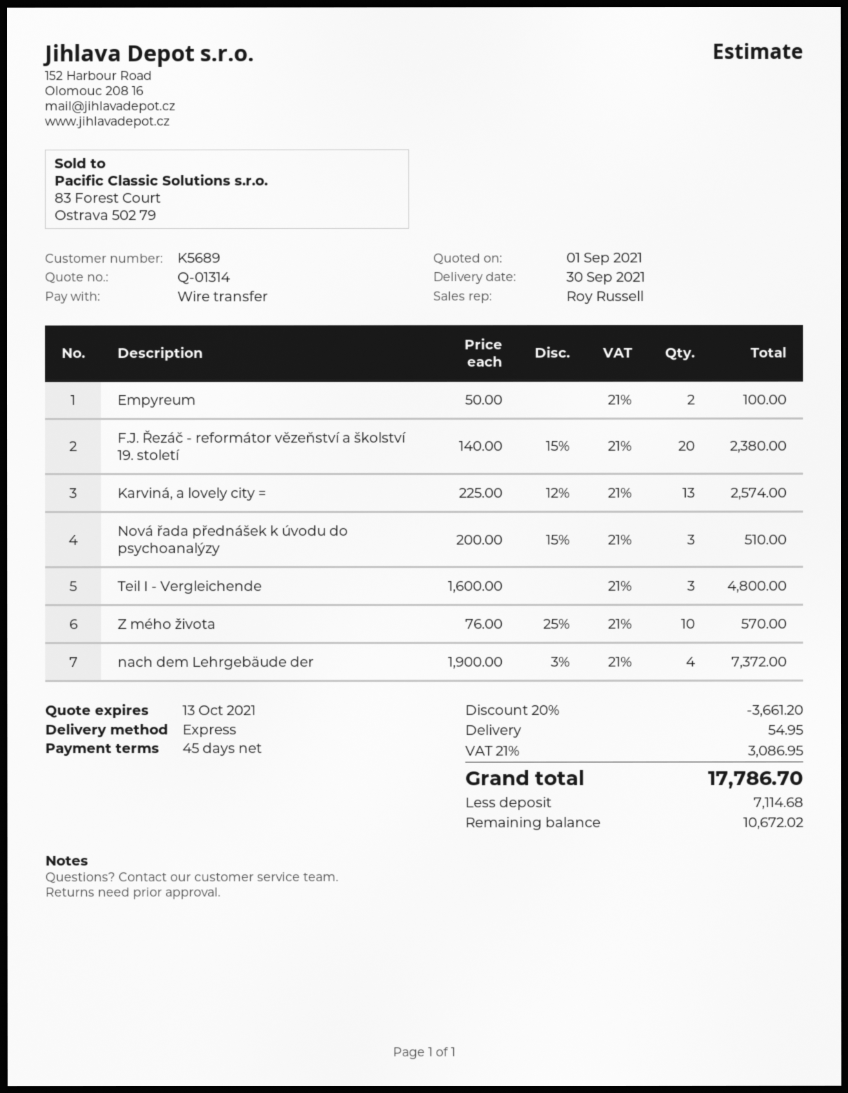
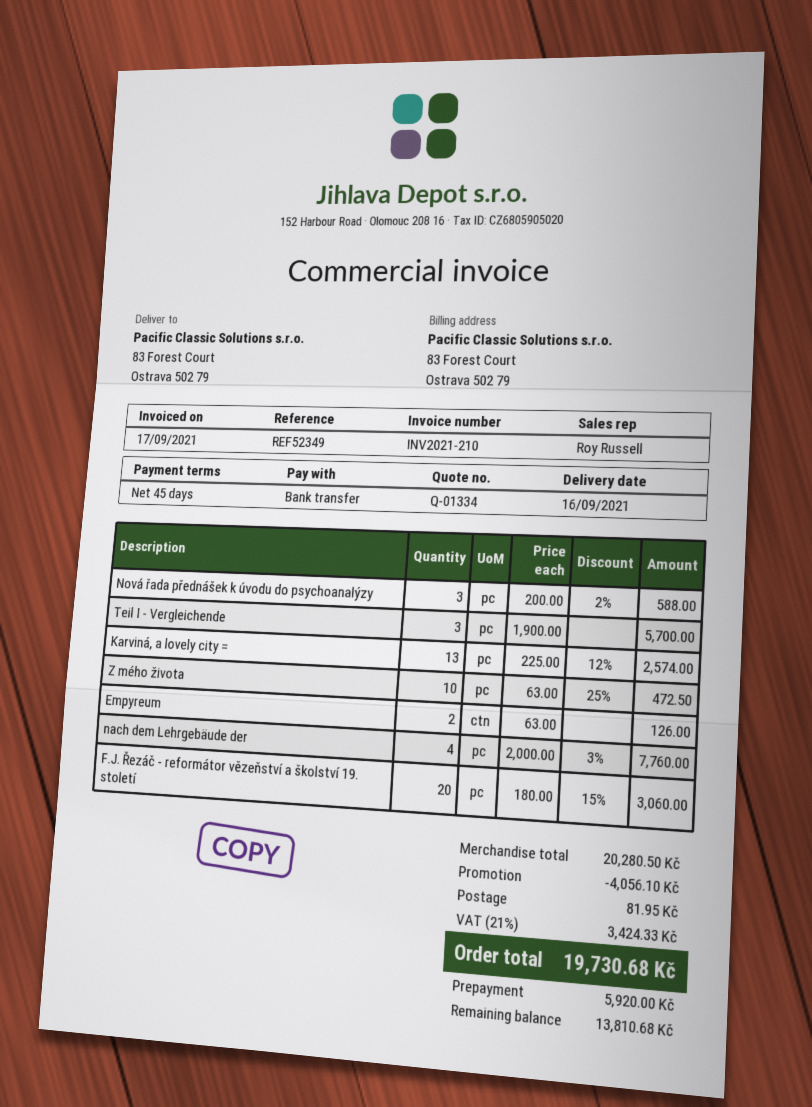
quote number: Q-01314 -> Q-01334
delivery date: 2021-09-30 -> 2021-09-16
Empyreum: 2 x 50.00 = 100.00 -> 2 x 63.00 = 126.00
F.J. Řezáč - reformátor vězeňství a školství 19. století: 20 x 140.00 - 15% = 2380.00 -> 20 x 180.00 - 15% = 3060.00
Nová řada přednášek k úvodu do psychoanalýzy: 3 x 200.00 - 15% = 510.00 -> 3 x 200.00 - 2% = 588.00
Teil I - Vergleichende: 3 x 1600.00 = 4800.00 -> 3 x 1900.00 = 5700.00
Z mého života: 10 x 76.00 - 25% = 570.00 -> 10 x 63.00 - 25% = 472.50
nach dem Lehrgebäude der: 4 x 1900.00 - 3% = 7372.00 -> 4 x 2000.00 - 3% = 7760.00
discount: 3661.20 -> 4056.10
shipping: 54.95 -> 81.95
tax: 21% = 3086.95 -> 21% = 3424.33
total: 17786.70 -> 19730.68
deposit: 7114.68 -> 5920.00
balance: 10672.02 -> 13810.68

